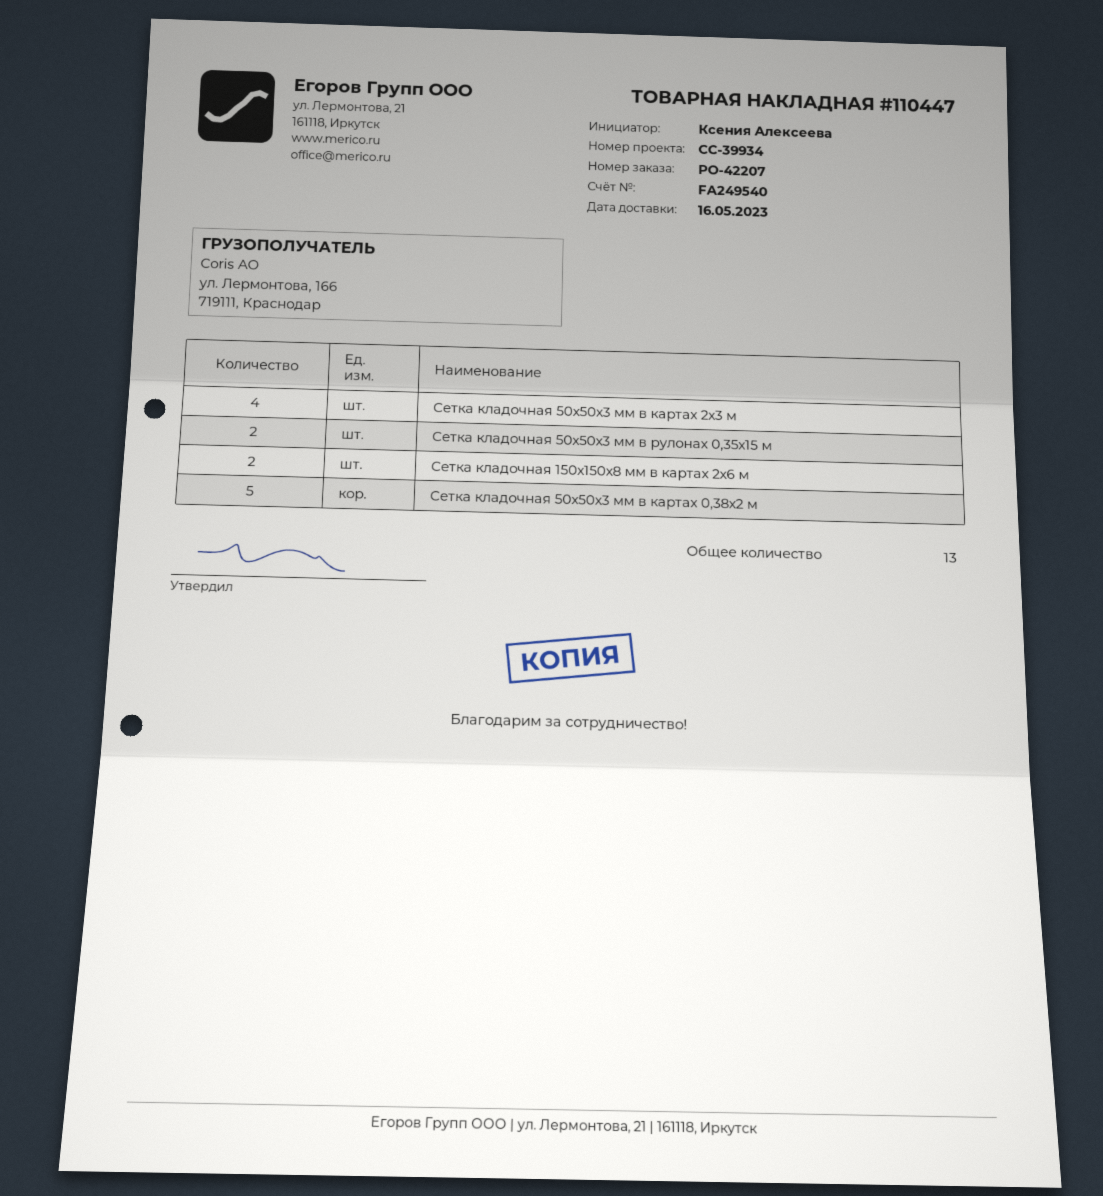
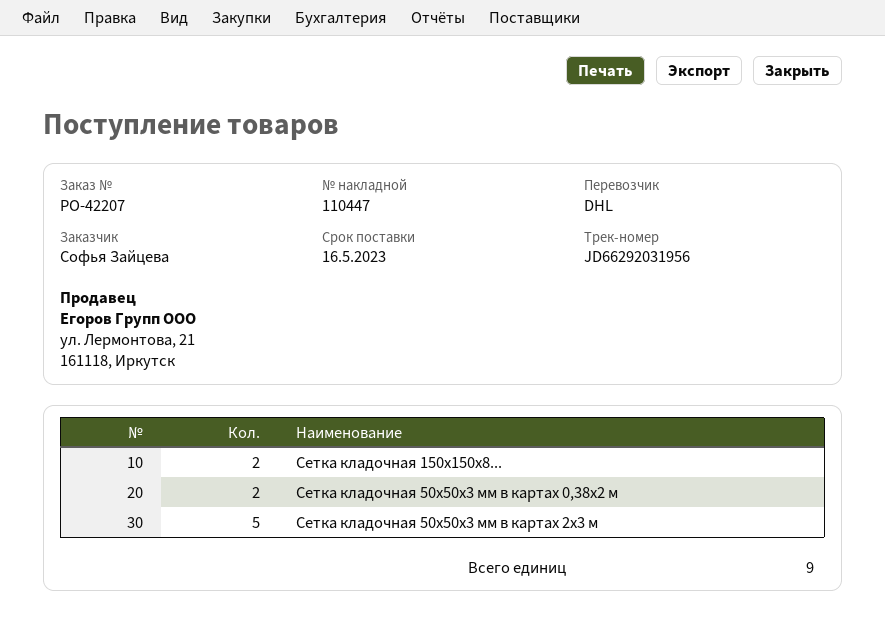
ordered by: Ксения Алексеева -> Софья Зайцева
Сетка кладочная 50х50х3 мм в картах 2х3 м: 4 -> 5
Сетка кладочная 50х50х3 мм в рулонах 0,35х15 м: 2 -> none
Сетка кладочная 50х50х3 мм в картах 0,38х2 м: 5 -> 2
total quantity: 13 -> 9

